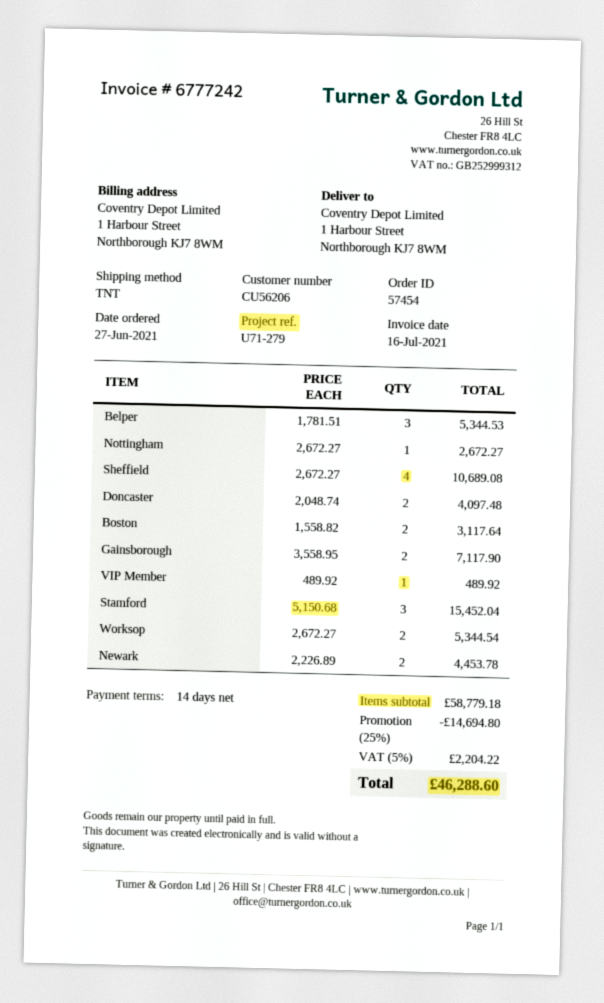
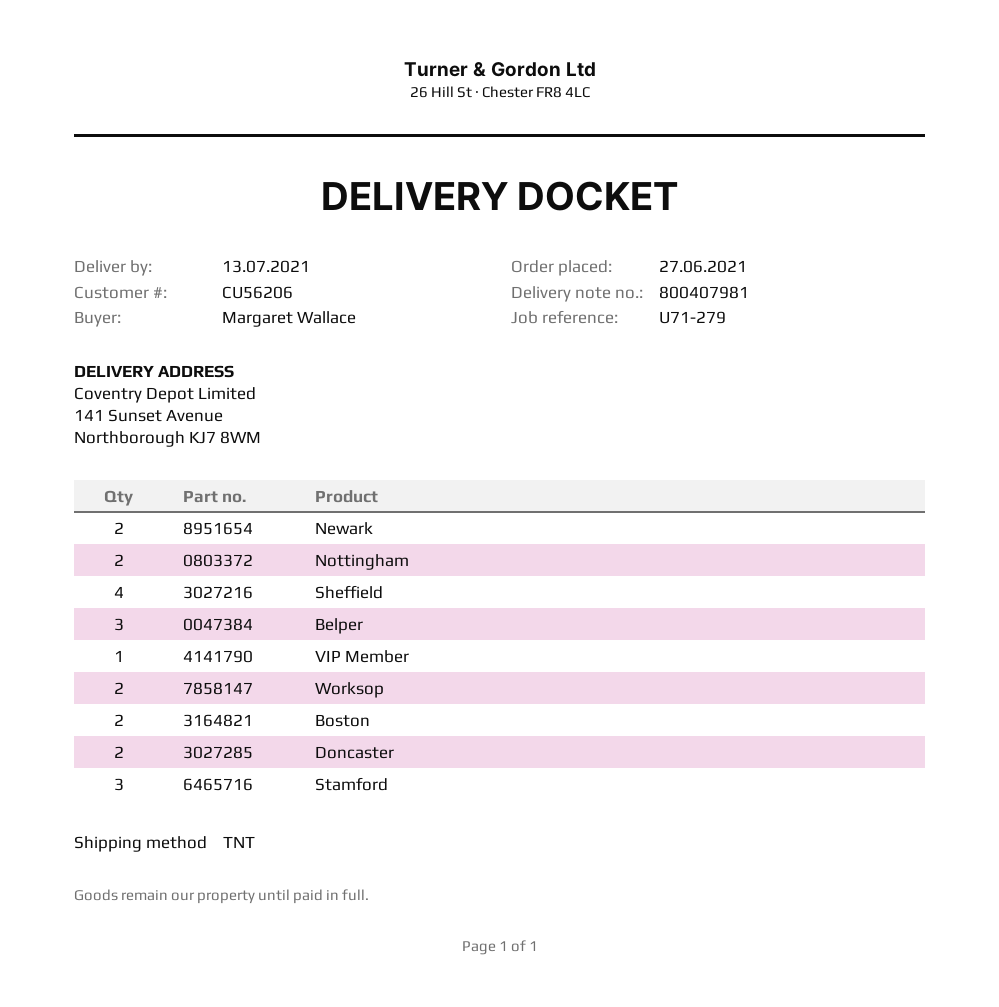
ship to: 1 Harbour Street, Northborough KJ7 8WM -> 141 Sunset Avenue, Northborough KJ7 8WM
Nottingham: 1 -> 2
Gainsborough: 2 -> none

